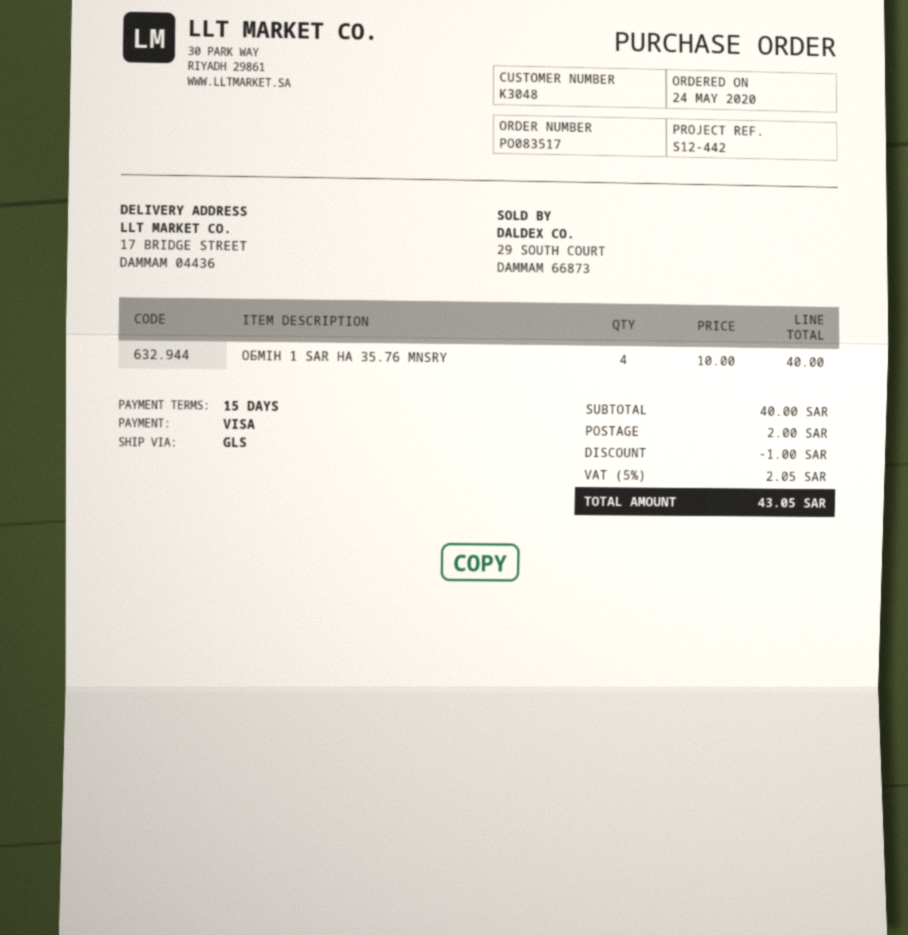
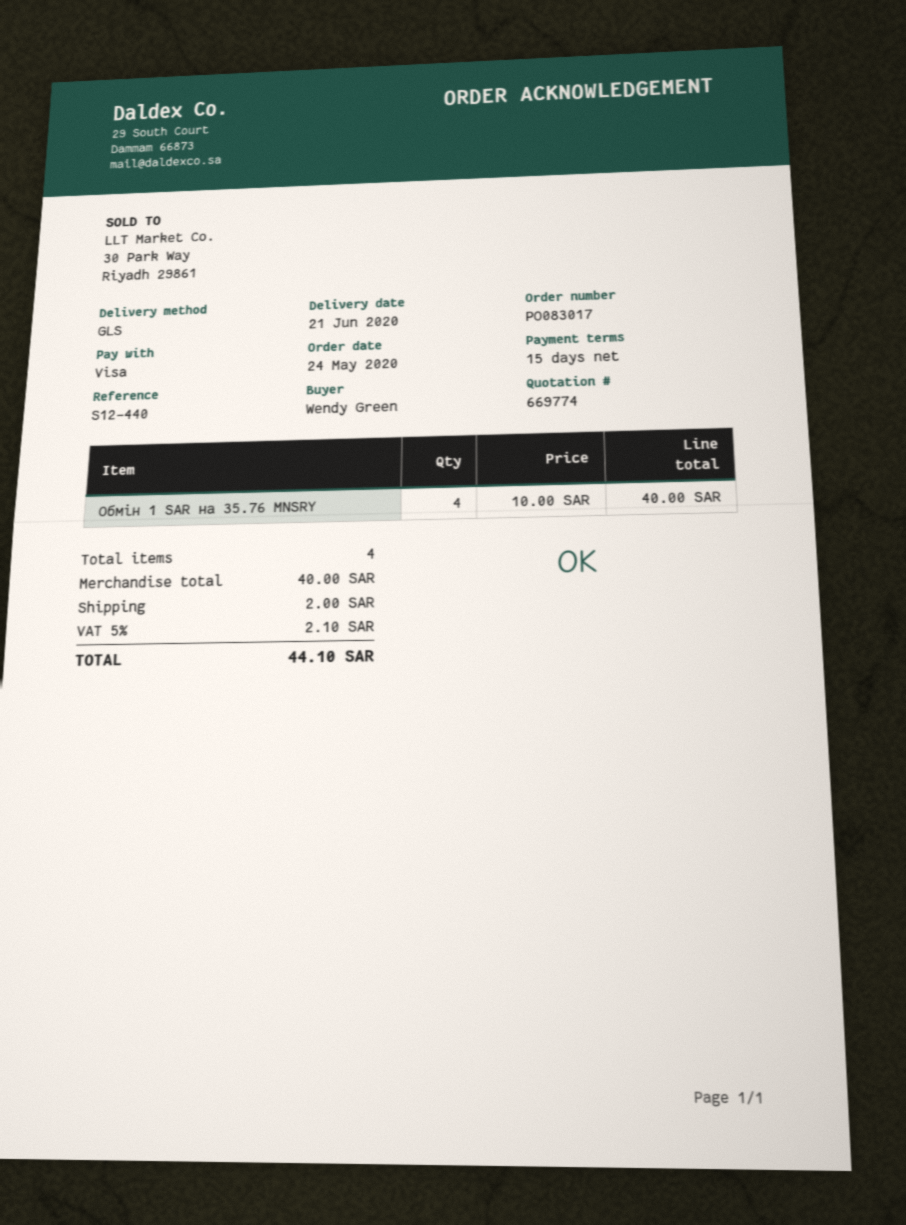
order number: PO083517 -> PO083017
reference: S12-442 -> S12-440
discount: 1.00 -> none
tax: 5% = 2.05 -> 5% = 2.10
total: 43.05 -> 44.10

